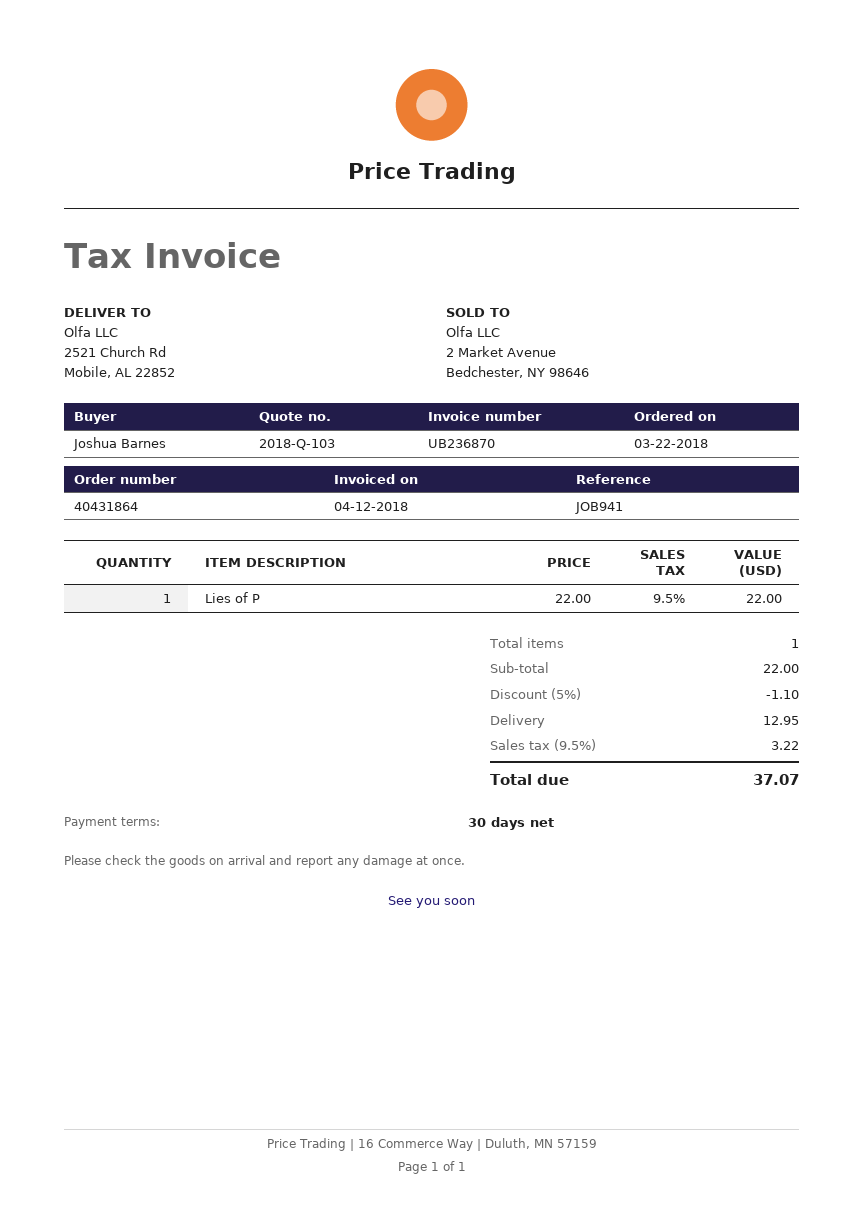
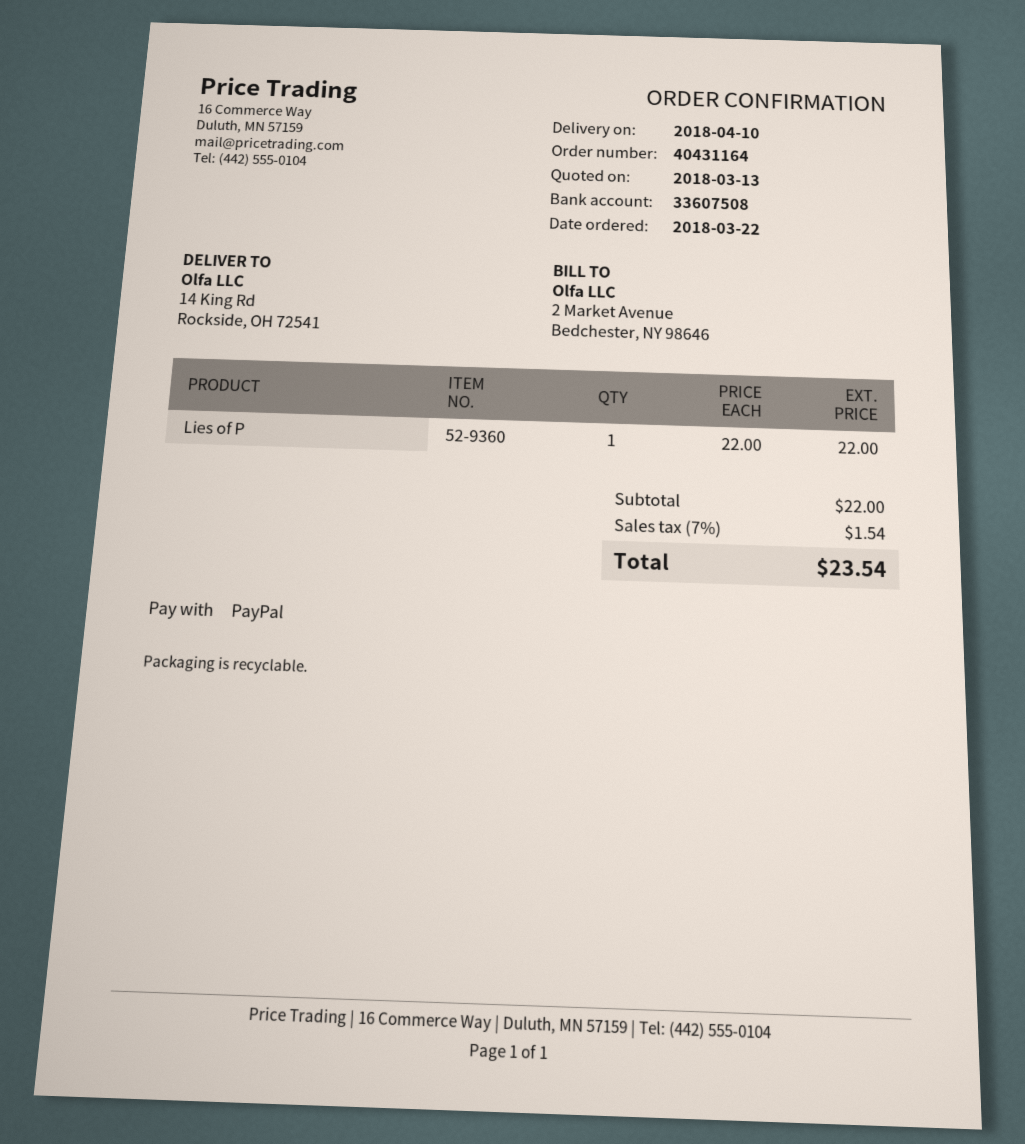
order number: 40431864 -> 40431164
ship to: 2521 Church Rd, Mobile, AL 22852 -> 14 King Rd, Rockside, OH 72541
discount: 5% = 1.10 -> none
shipping: 12.95 -> none
tax: 9.5% = 3.22 -> 7% = 1.54
total: 37.07 -> 23.54

